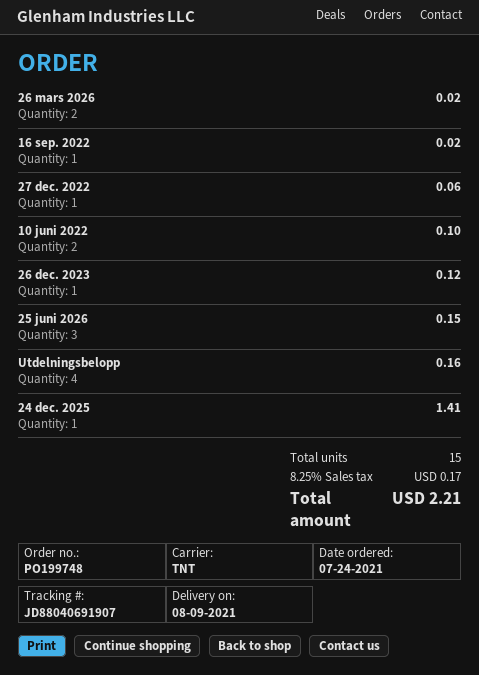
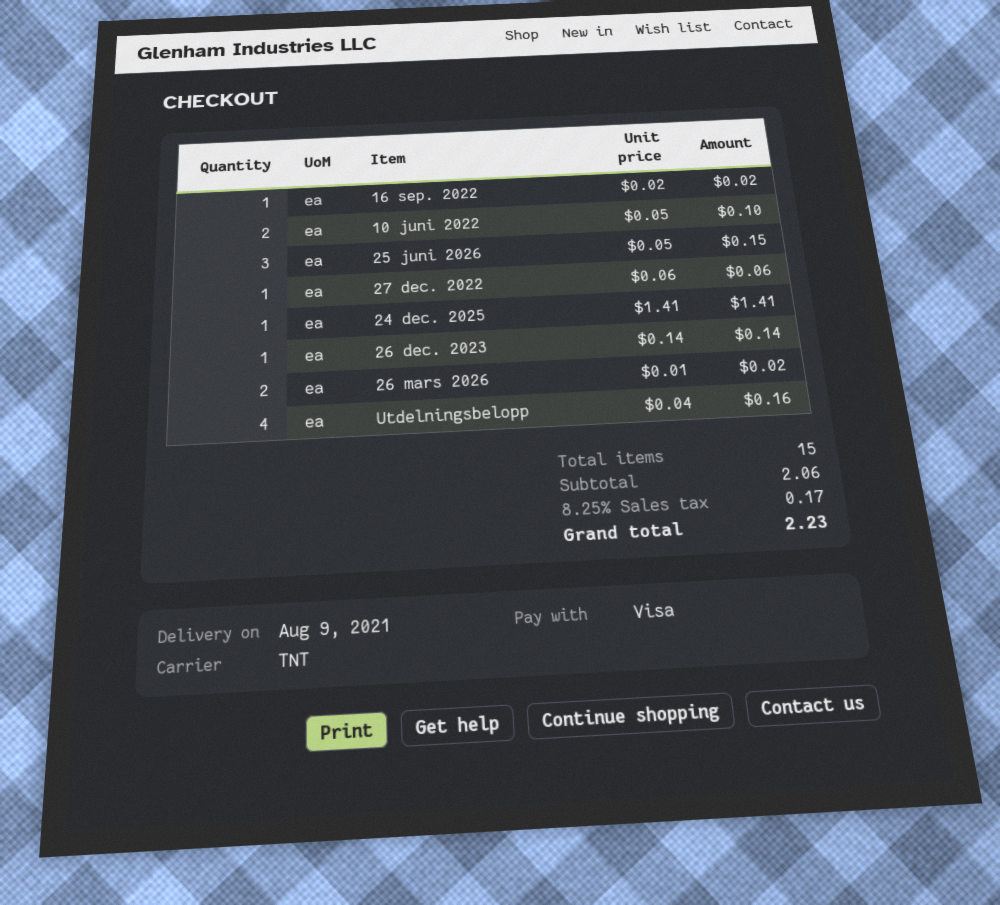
26 dec. 2023: 1 for 0.12 -> 1 for 0.14
total: 2.21 -> 2.23

